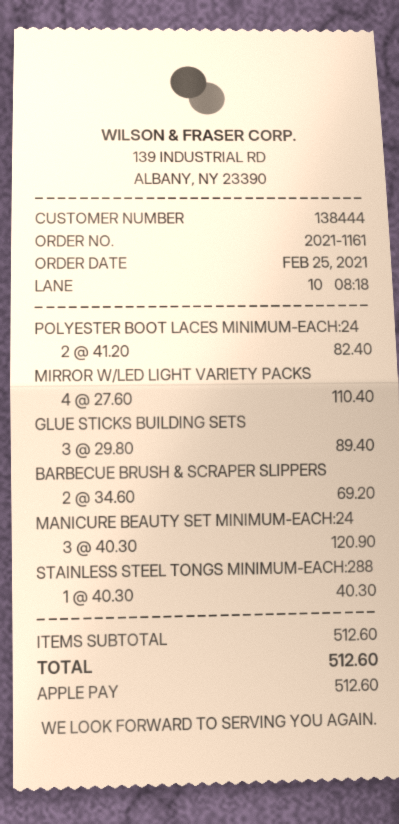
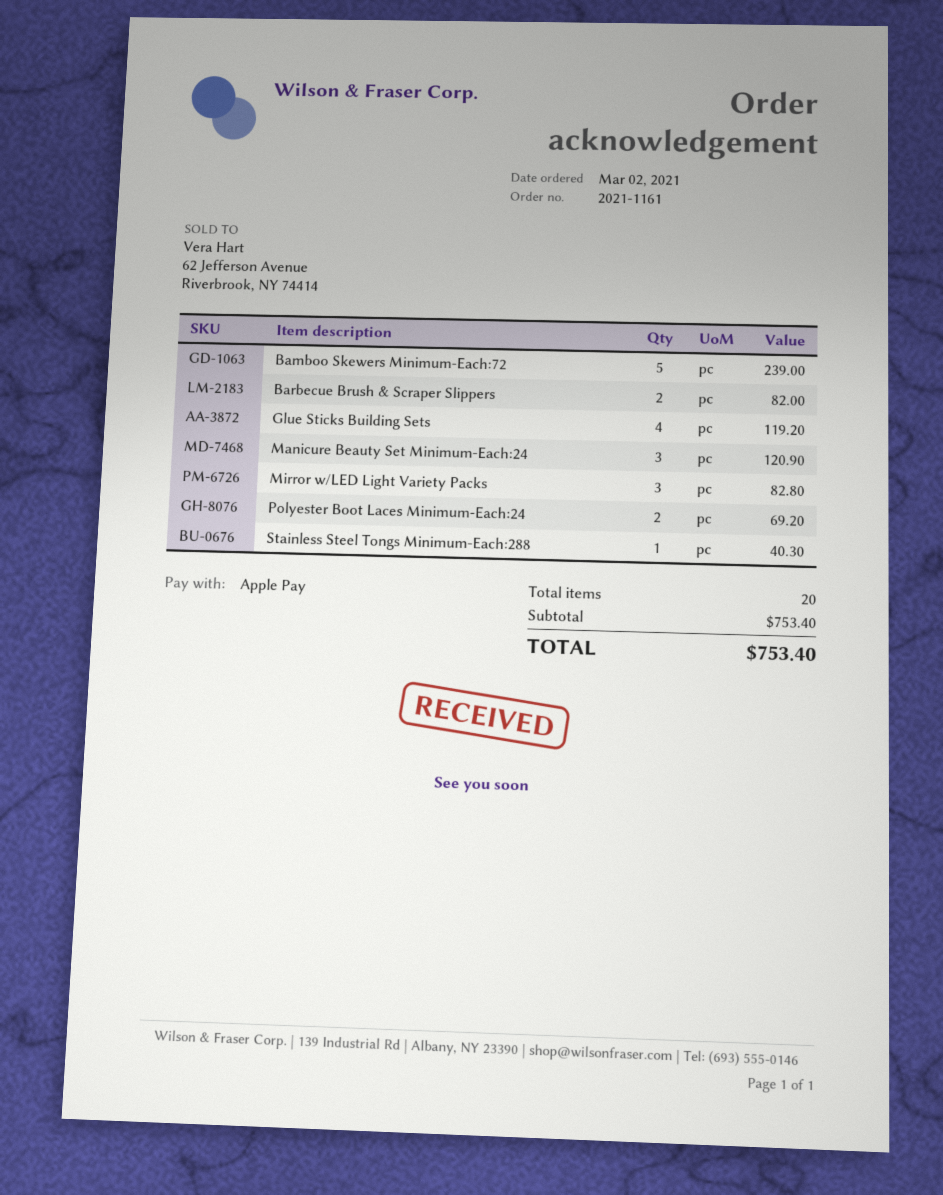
order date: 2021-02-25 -> 2021-03-02
POLYESTER BOOT LACES MINIMUM-EACH:24: 2 for 82.40 -> 2 for 69.20
MIRROR W/LED LIGHT VARIETY PACKS: 4 for 110.40 -> 3 for 82.80
GLUE STICKS BUILDING SETS: 3 for 89.40 -> 4 for 119.20
BARBECUE BRUSH & SCRAPER SLIPPERS: 2 for 69.20 -> 2 for 82.00
Bamboo Skewers Minimum-Each:72: none -> 5 for 239.00
subtotal: 512.60 -> 753.40
total: 512.60 -> 753.40

